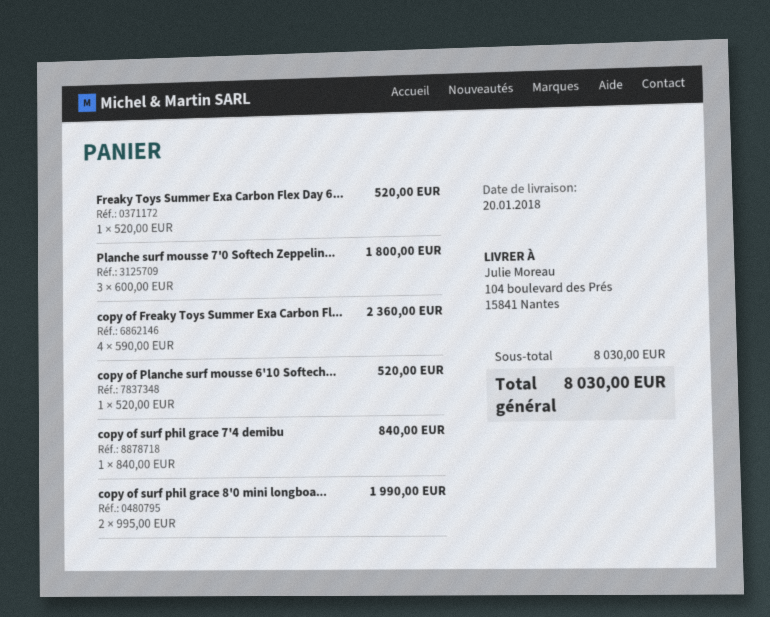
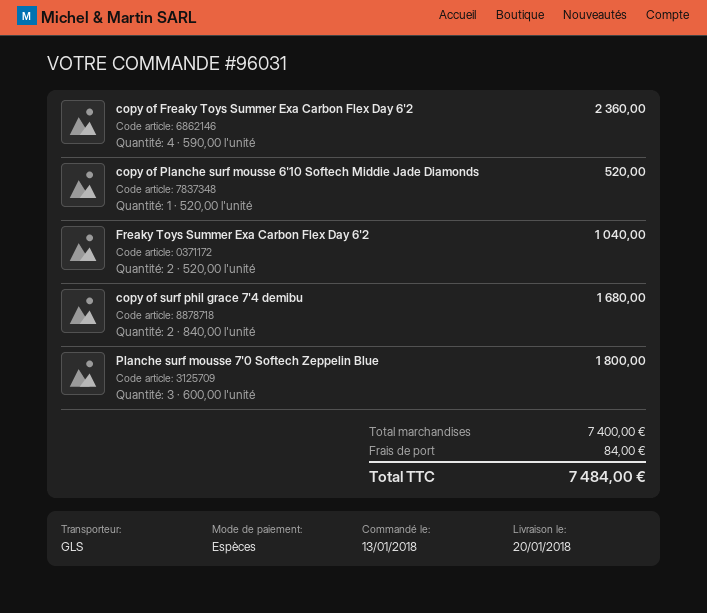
Freaky Toys Summer Exa Carbon Flex Day 6...: 1 x 520.00 = 520.00 -> 2 x 520.00 = 1040.00
copy of surf phil grace 7'4 demibu: 1 x 840.00 = 840.00 -> 2 x 840.00 = 1680.00
copy of surf phil grace 8'0 mini longboa...: 2 x 995.00 = 1990.00 -> none
subtotal: 8030.00 -> 7400.00
shipping: none -> 84.00
total: 8030.00 -> 7484.00

